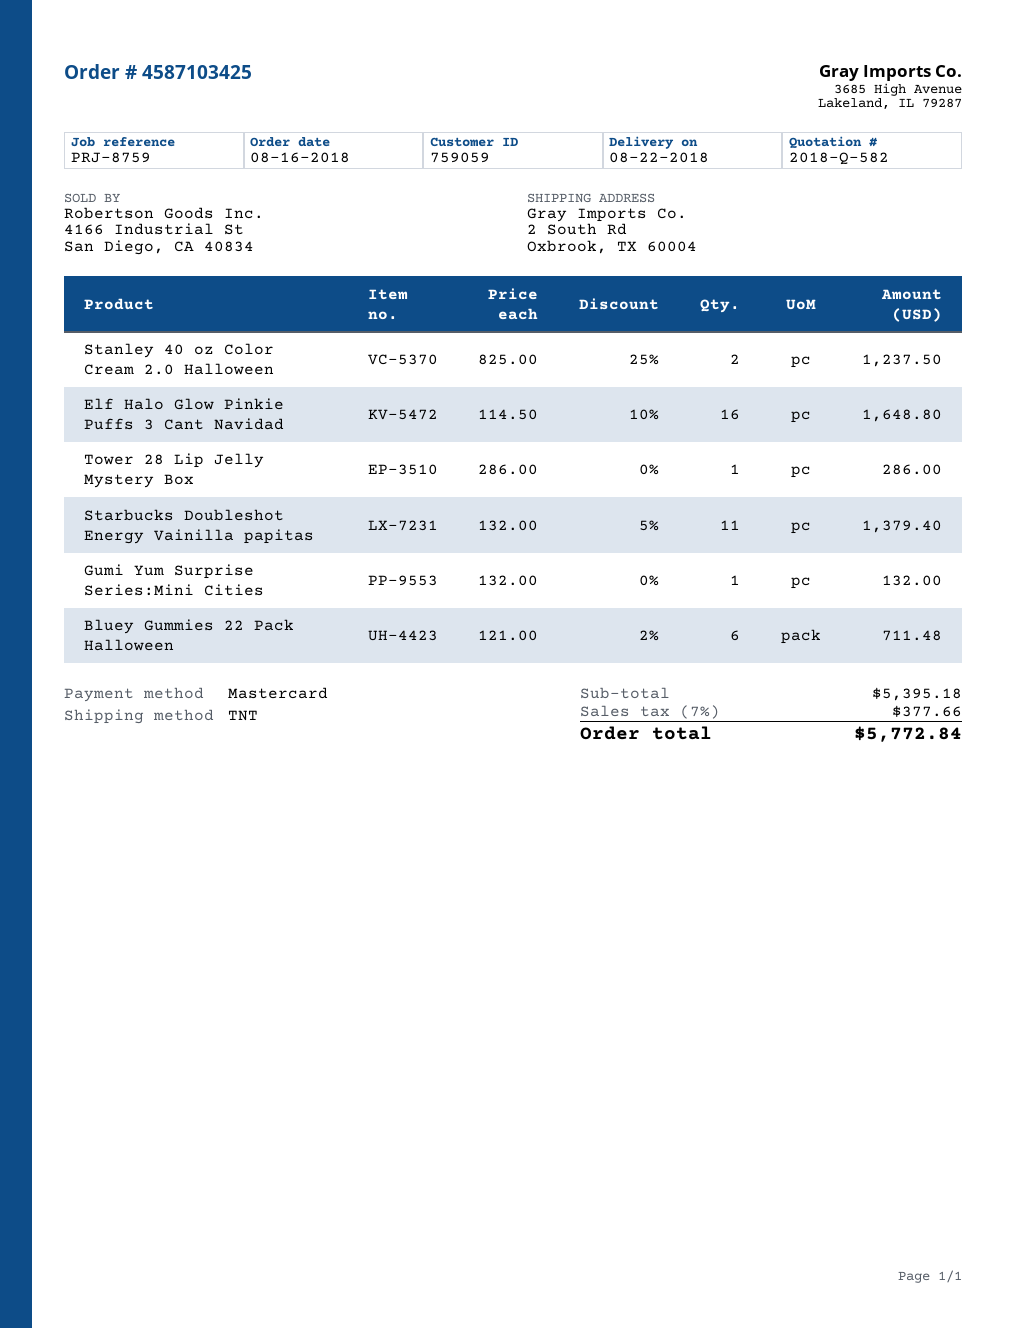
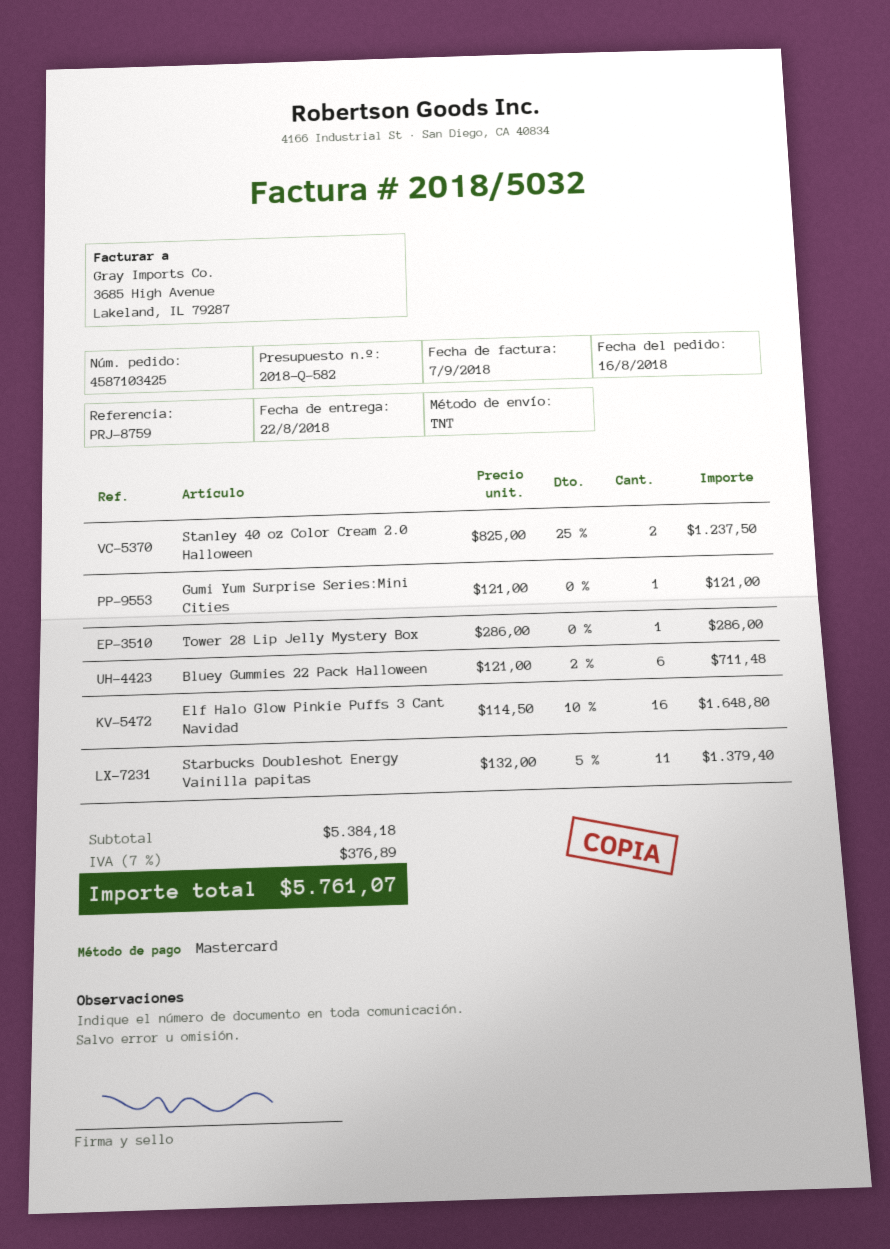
Gumi Yum Surprise Series:Mini Cities: 1 x 132.00 = 132.00 -> 1 x 121.00 = 121.00
subtotal: 5395.18 -> 5384.18
tax: 7% = 377.66 -> 7% = 376.89
total: 5772.84 -> 5761.07

